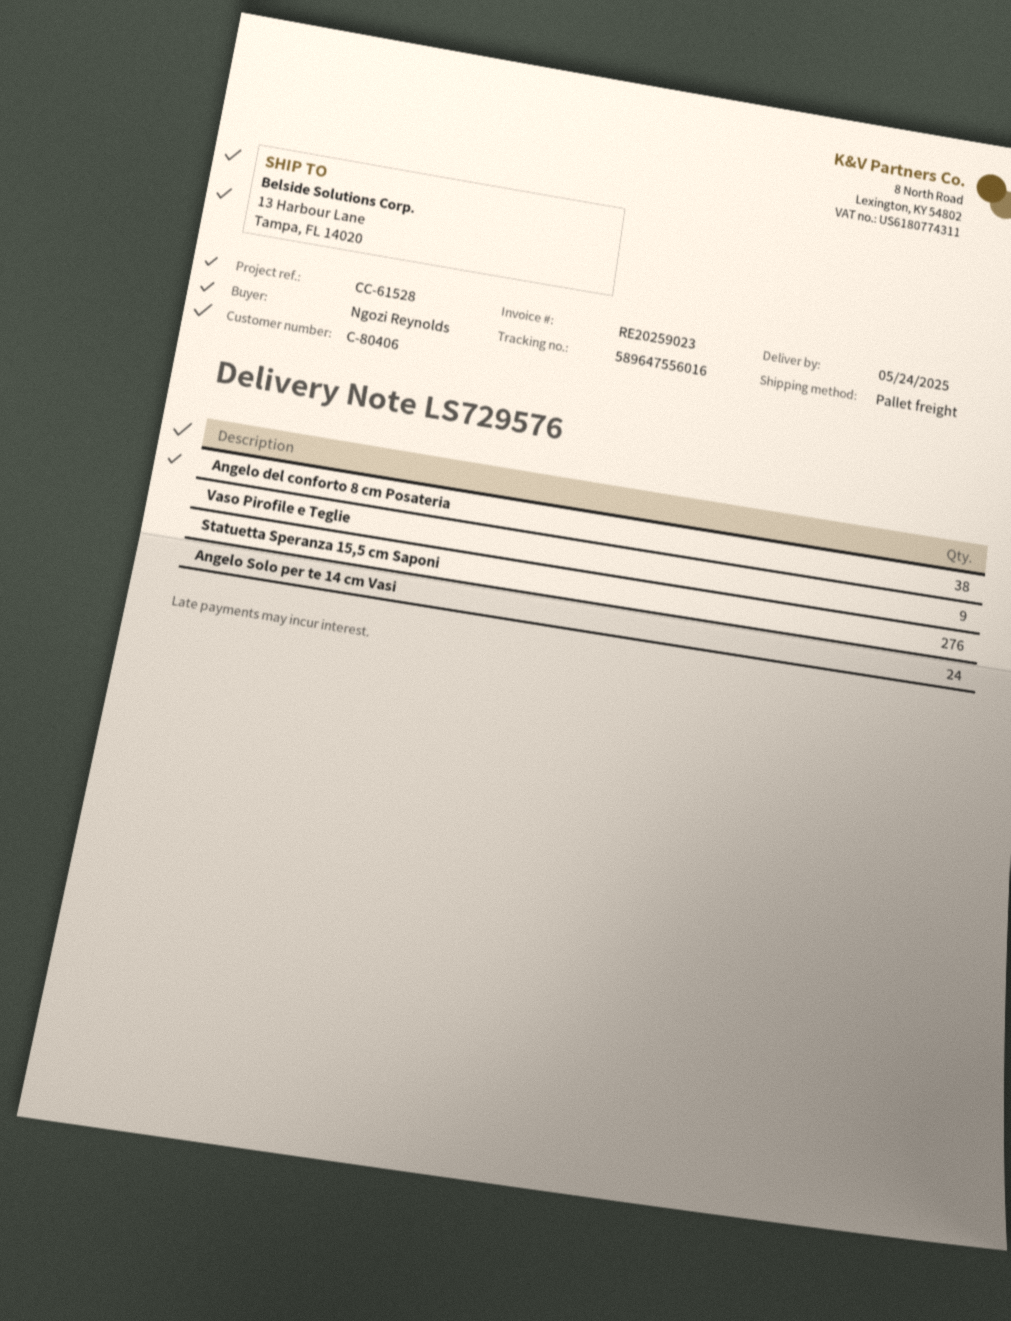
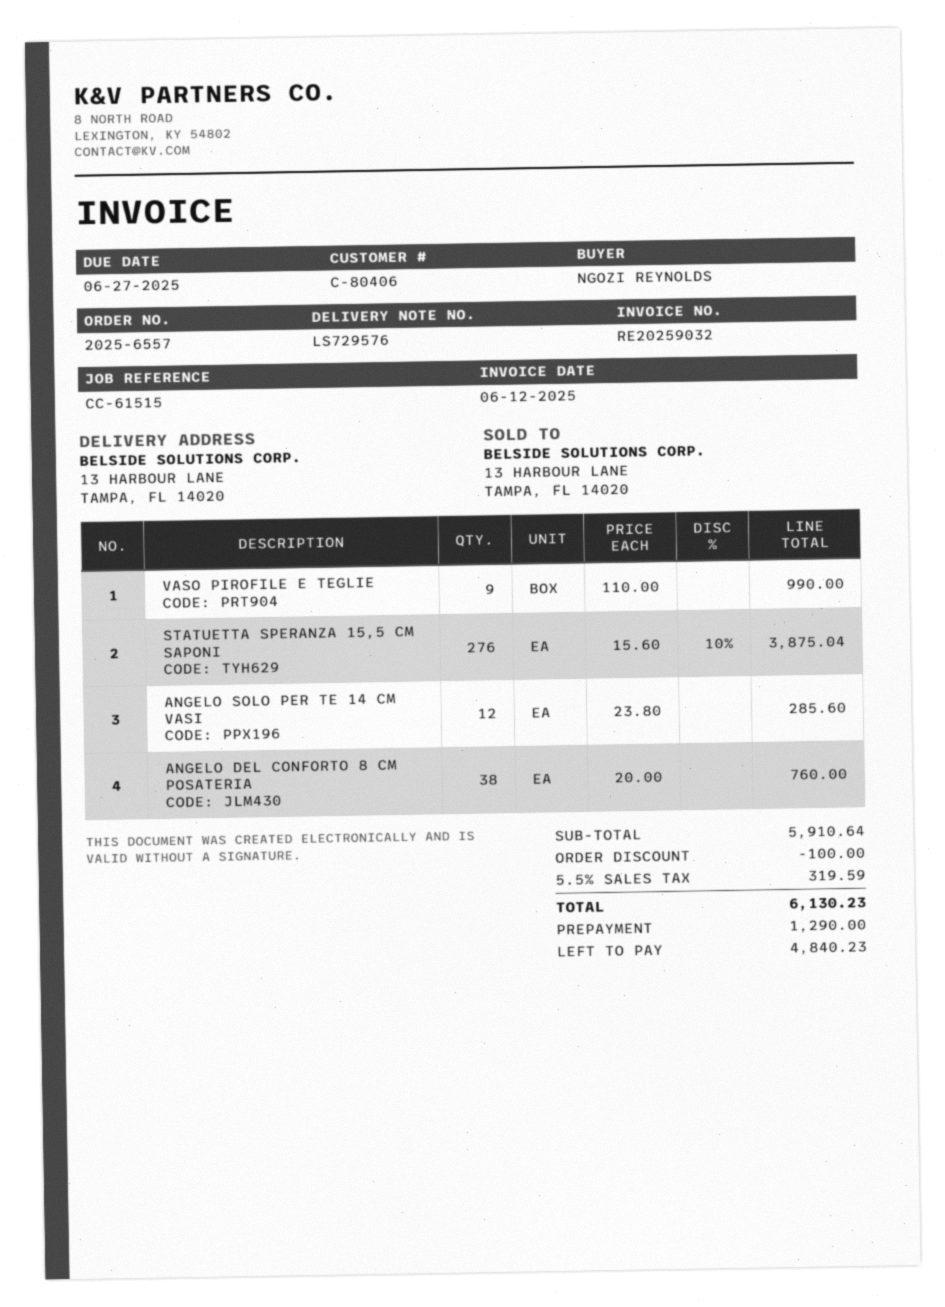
invoice number: RE20259023 -> RE20259032
reference: CC-61528 -> CC-61515
Angelo Solo per te 14 cm Vasi: 24 -> 12

